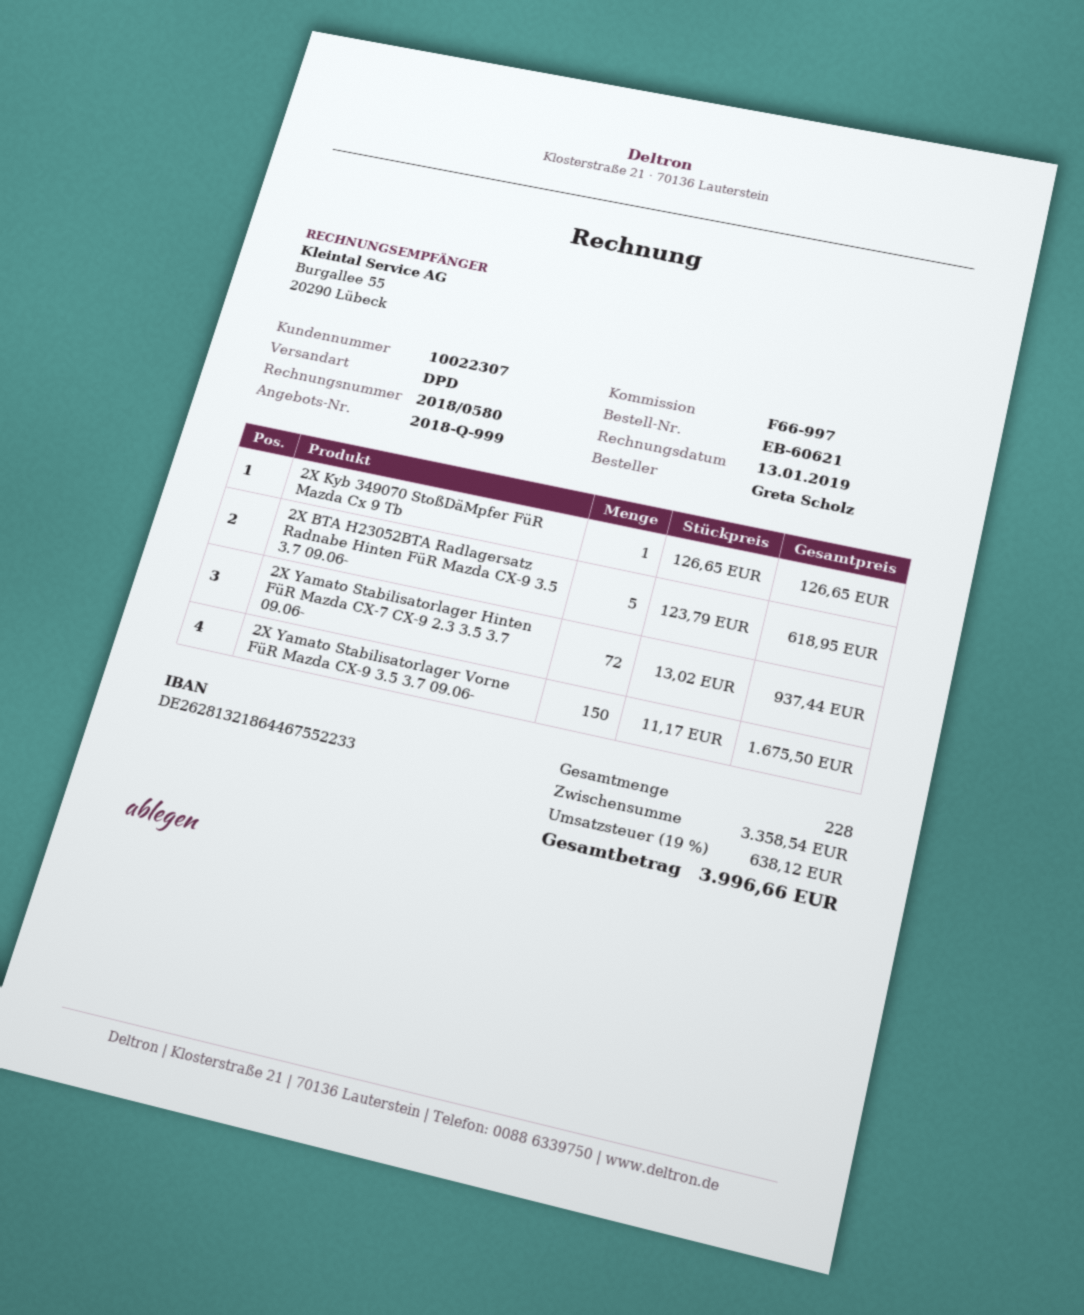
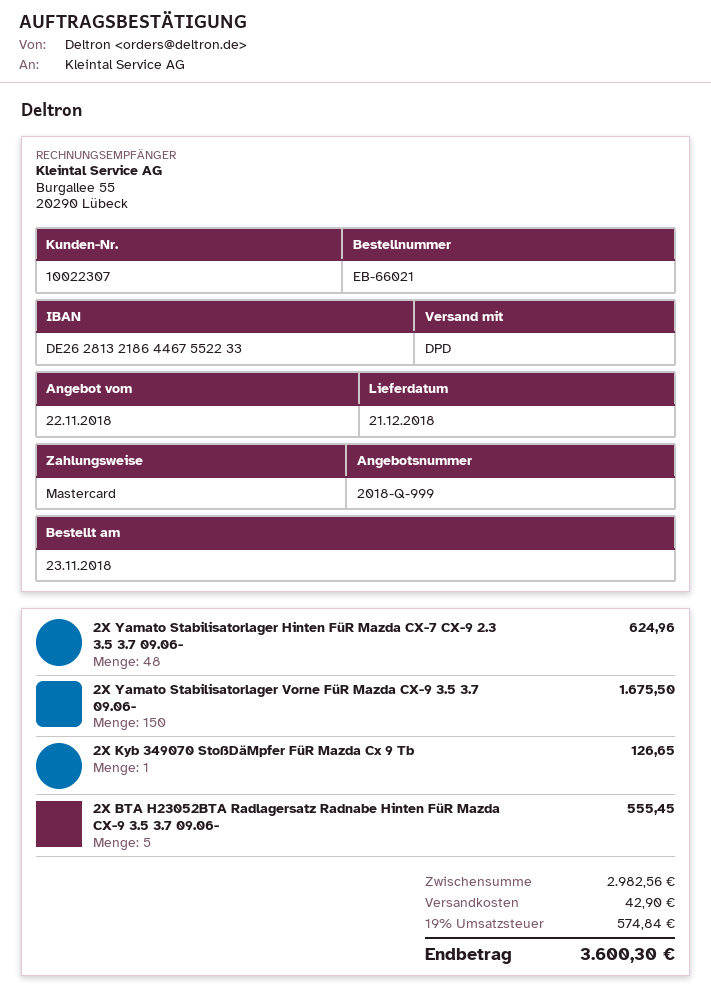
order number: EB-60621 -> EB-66021
2X BTA H23052BTA Radlagersatz Radnabe Hinten FüR Mazda CX-9 3.5 3.7 09.06-: 5 for 618.95 -> 5 for 555.45
2X Yamato Stabilisatorlager Hinten FüR Mazda CX-7 CX-9 2.3 3.5 3.7 09.06-: 72 for 937.44 -> 48 for 624.96
subtotal: 3358.54 -> 2982.56
shipping: none -> 42.90
tax: 19% = 638.12 -> 19% = 574.84
total: 3996.66 -> 3600.30

